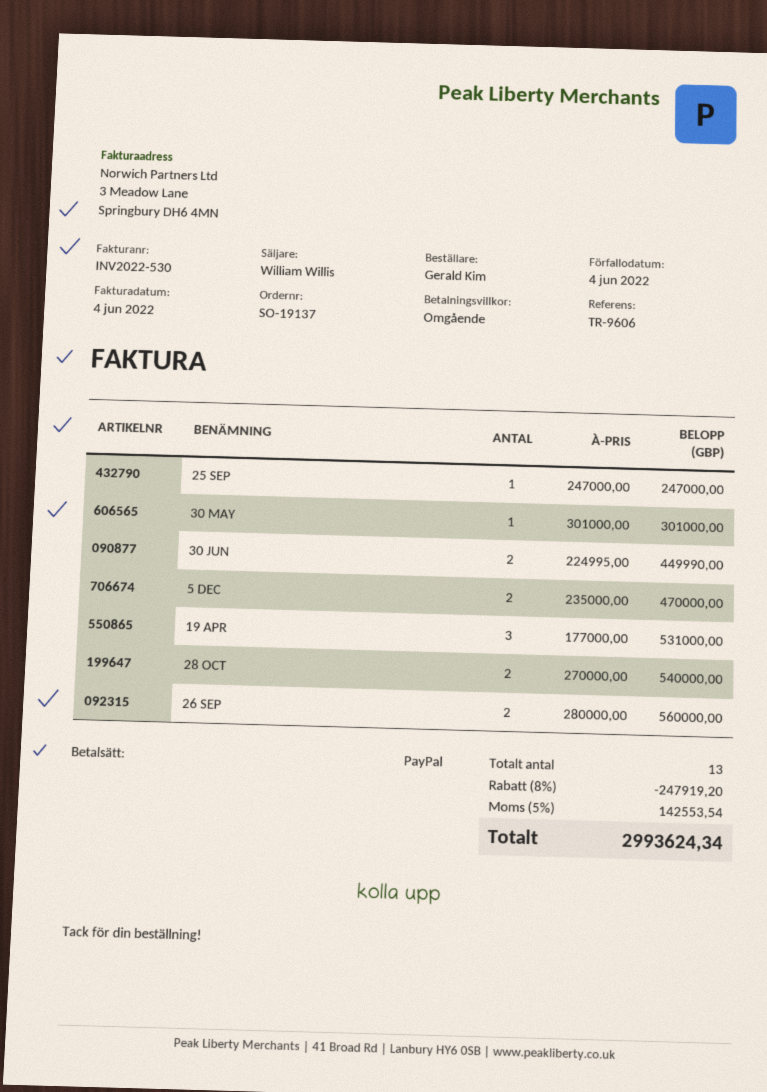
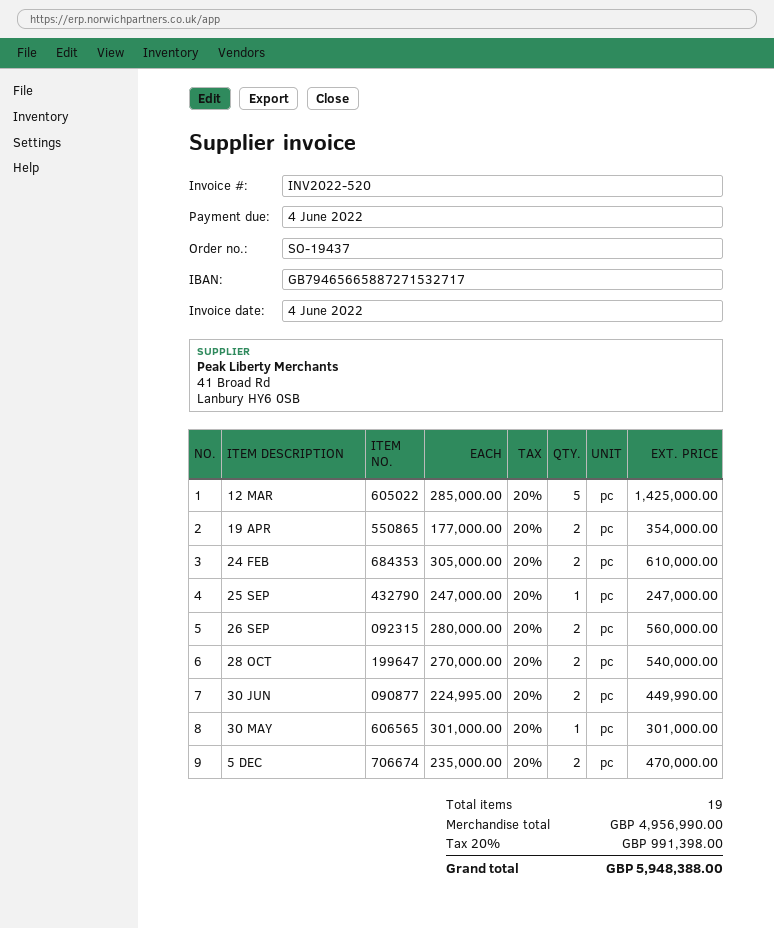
order number: SO-19137 -> SO-19437
invoice number: INV2022-530 -> INV2022-520
19 APR: 3 x 177000.00 = 531000.00 -> 2 x 177000.00 = 354000.00
12 MAR: none -> 5 x 285000.00 = 1425000.00
24 FEB: none -> 2 x 305000.00 = 610000.00
total quantity: 13 -> 19
discount: 8% = 247919.20 -> none
tax: 5% = 142553.54 -> 20% = 991398.00
total: 2993624.34 -> 5948388.00

